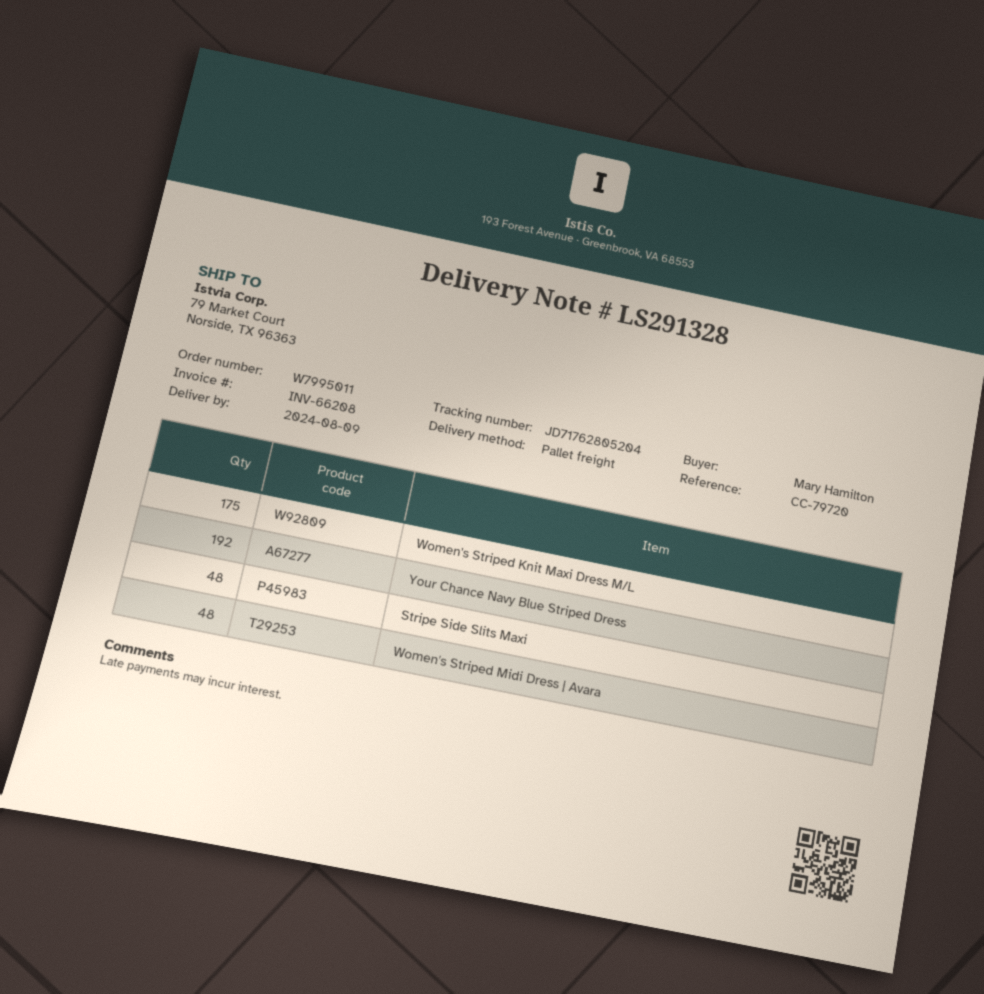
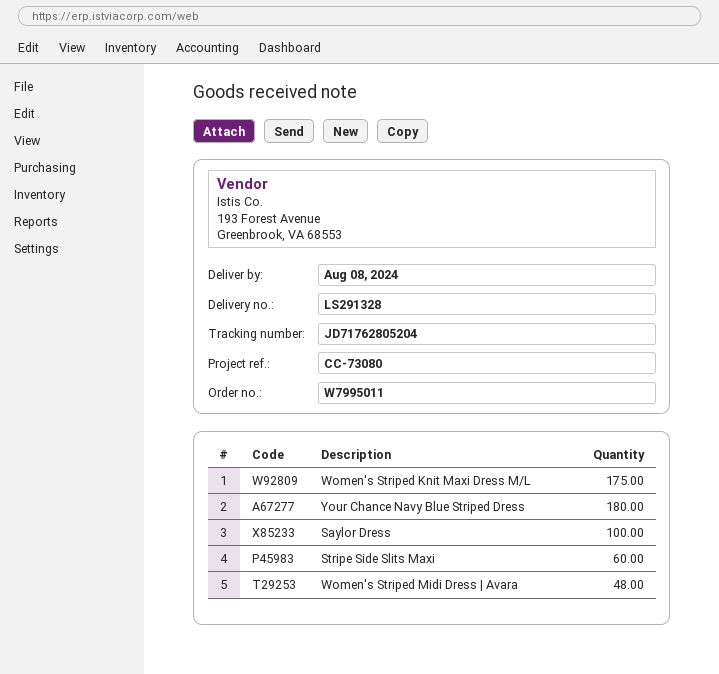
delivery date: 2024-08-09 -> 2024-08-08
reference: CC-79720 -> CC-73080
Your Chance Navy Blue Striped Dress: 192 -> 180
Stripe Side Slits Maxi: 48 -> 60
Saylor Dress: none -> 100

